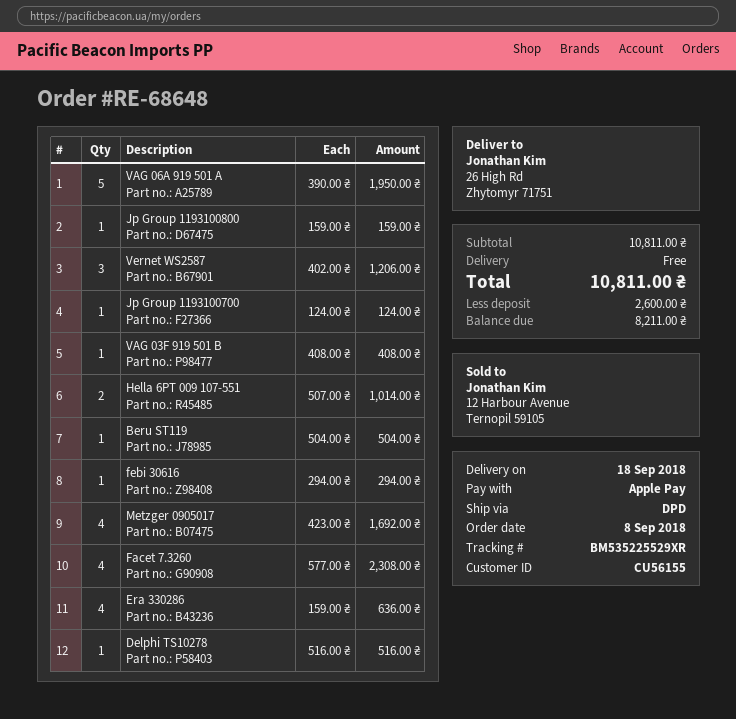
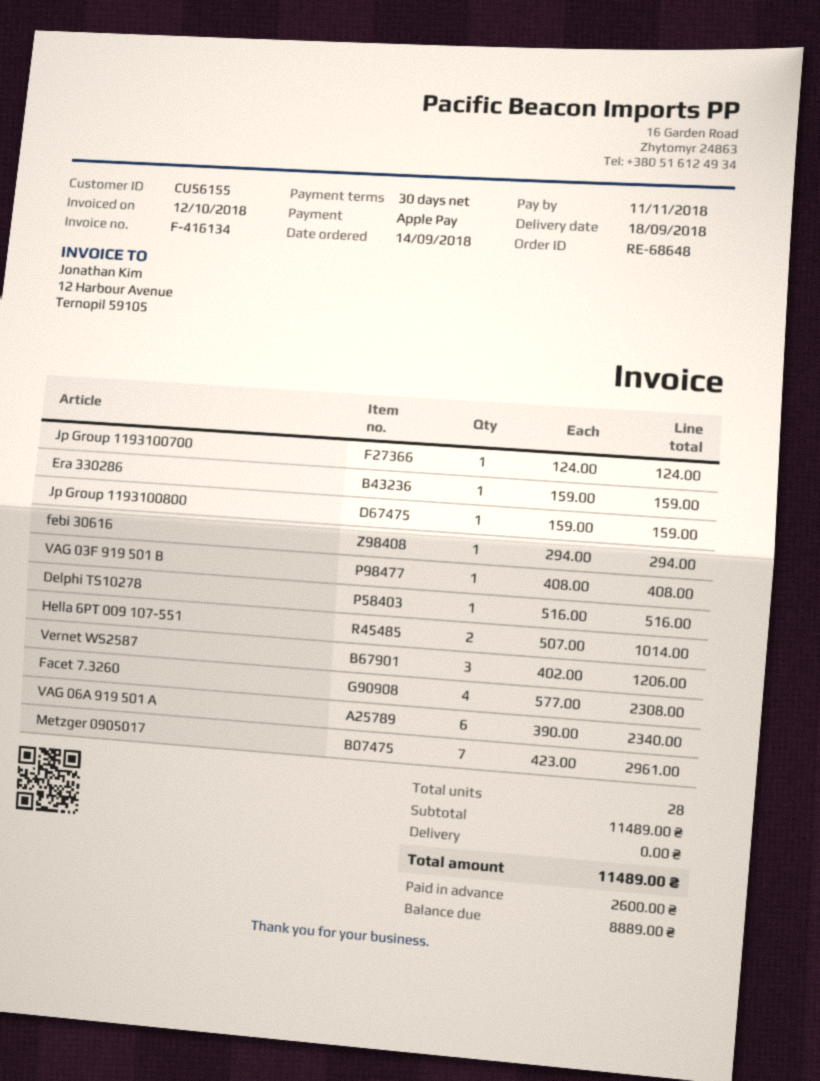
order date: 2018-09-08 -> 2018-09-14
VAG 06A 919 501 A: 5 x 390.00 = 1950.00 -> 6 x 390.00 = 2340.00
Beru ST119: 1 x 504.00 = 504.00 -> none
Metzger 0905017: 4 x 423.00 = 1692.00 -> 7 x 423.00 = 2961.00
Era 330286: 4 x 159.00 = 636.00 -> 1 x 159.00 = 159.00
subtotal: 10811.00 -> 11489.00
total: 10811.00 -> 11489.00
balance: 8211.00 -> 8889.00

